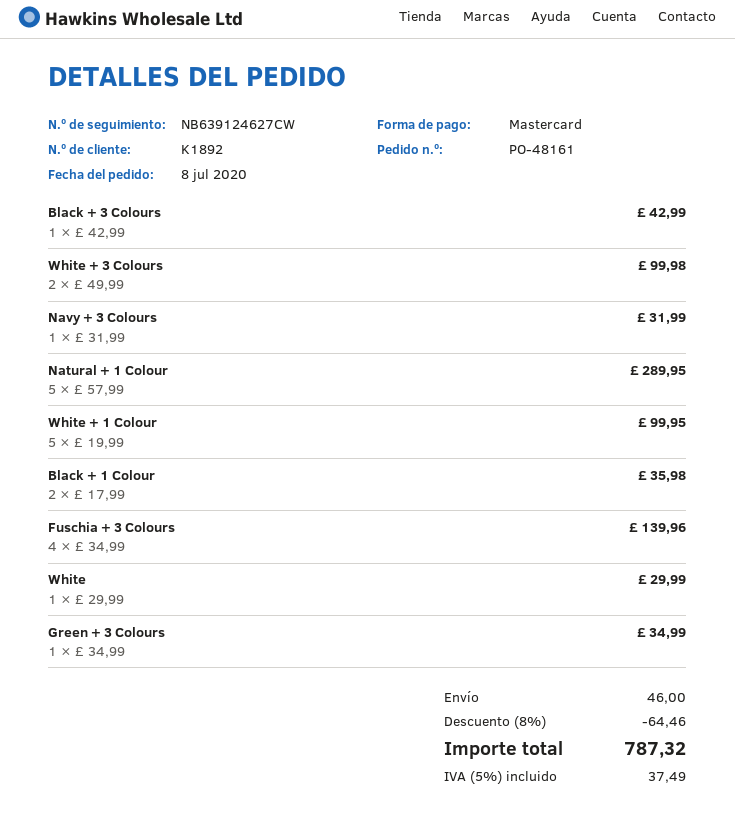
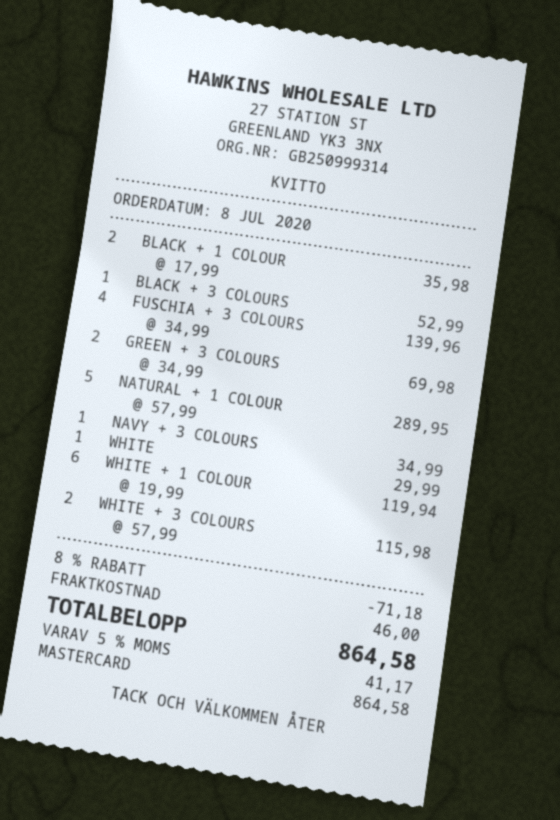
Black + 3 Colours: 1 x 42.99 = 42.99 -> 1 x 52.99 = 52.99
White + 3 Colours: 2 x 49.99 = 99.98 -> 2 x 57.99 = 115.98
Navy + 3 Colours: 1 x 31.99 = 31.99 -> 1 x 34.99 = 34.99
White + 1 Colour: 5 x 19.99 = 99.95 -> 6 x 19.99 = 119.94
Green + 3 Colours: 1 x 34.99 = 34.99 -> 2 x 34.99 = 69.98
discount: 8% = 64.46 -> 8% = 71.18
tax: 5% = 37.49 -> 5% = 41.17
total: 787.32 -> 864.58

